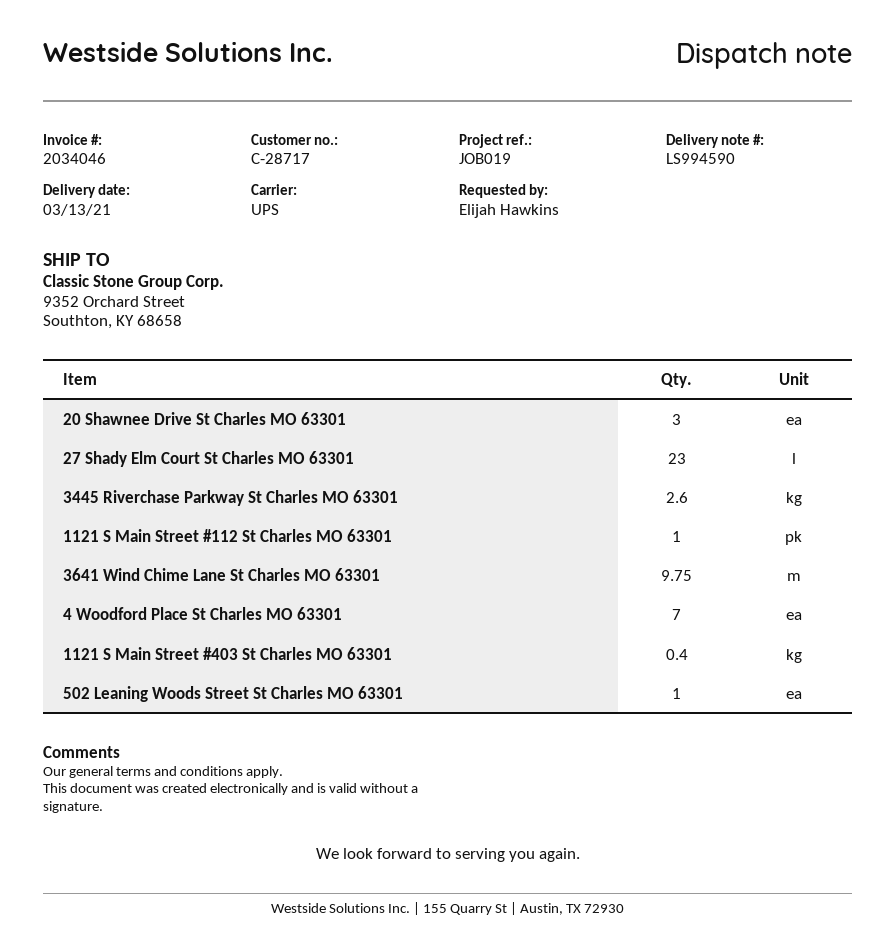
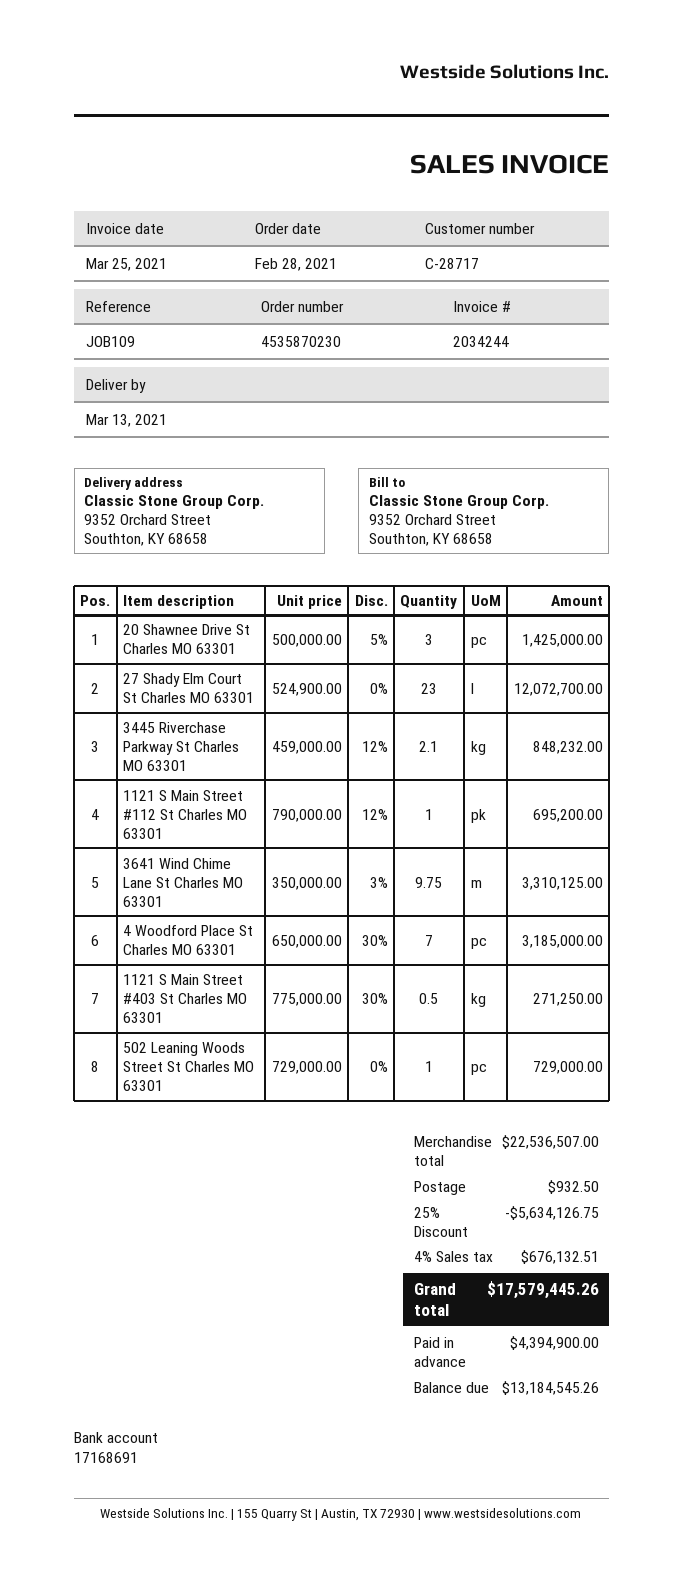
invoice number: 2034046 -> 2034244
reference: JOB019 -> JOB109
3445 Riverchase Parkway St Charles MO 63301: 2.6 -> 2.1
1121 S Main Street #403 St Charles MO 63301: 0.4 -> 0.5

